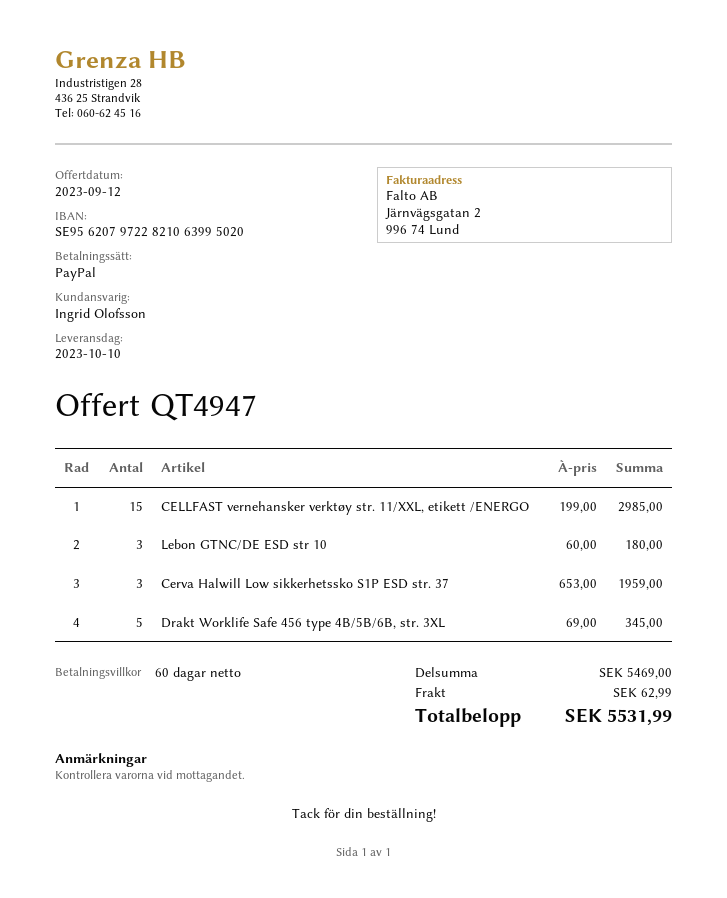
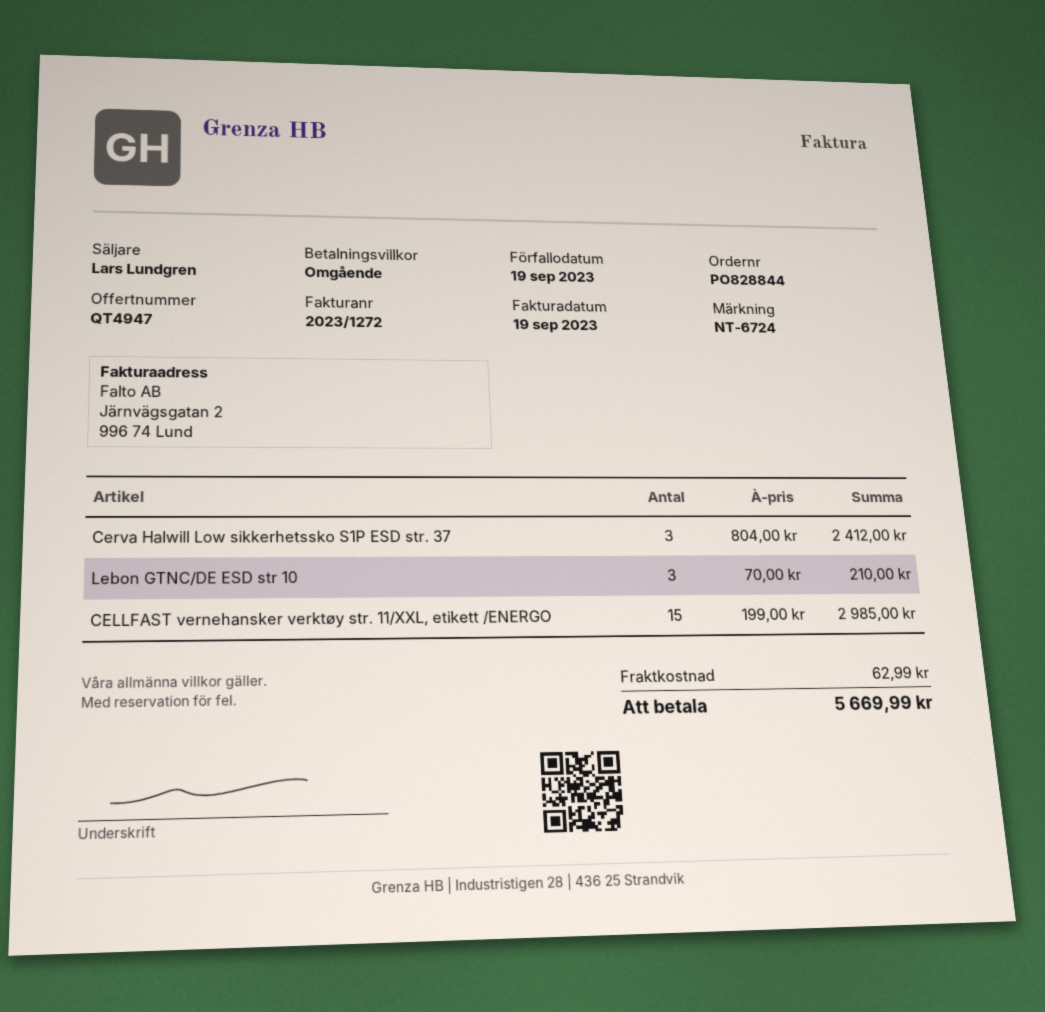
payment terms: 60 days -> on receipt
sales rep: Ingrid Olofsson -> Lars Lundgren
Lebon GTNC/DE ESD str 10: 3 x 60.00 = 180.00 -> 3 x 70.00 = 210.00
Cerva Halwill Low sikkerhetssko S1P ESD str. 37: 3 x 653.00 = 1959.00 -> 3 x 804.00 = 2412.00
Drakt Worklife Safe 456 type 4B/5B/6B, str. 3XL: 5 x 69.00 = 345.00 -> none
total: 5531.99 -> 5669.99

